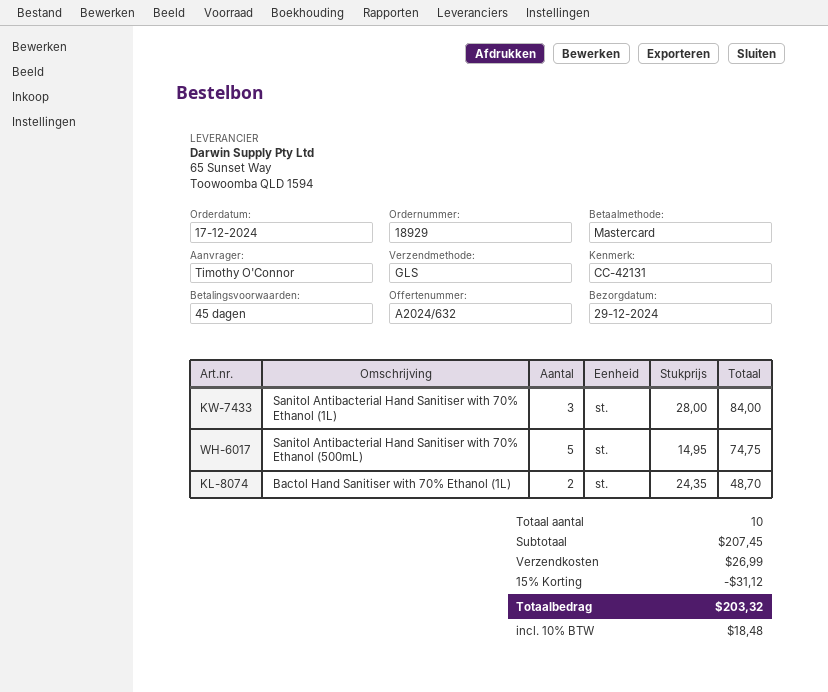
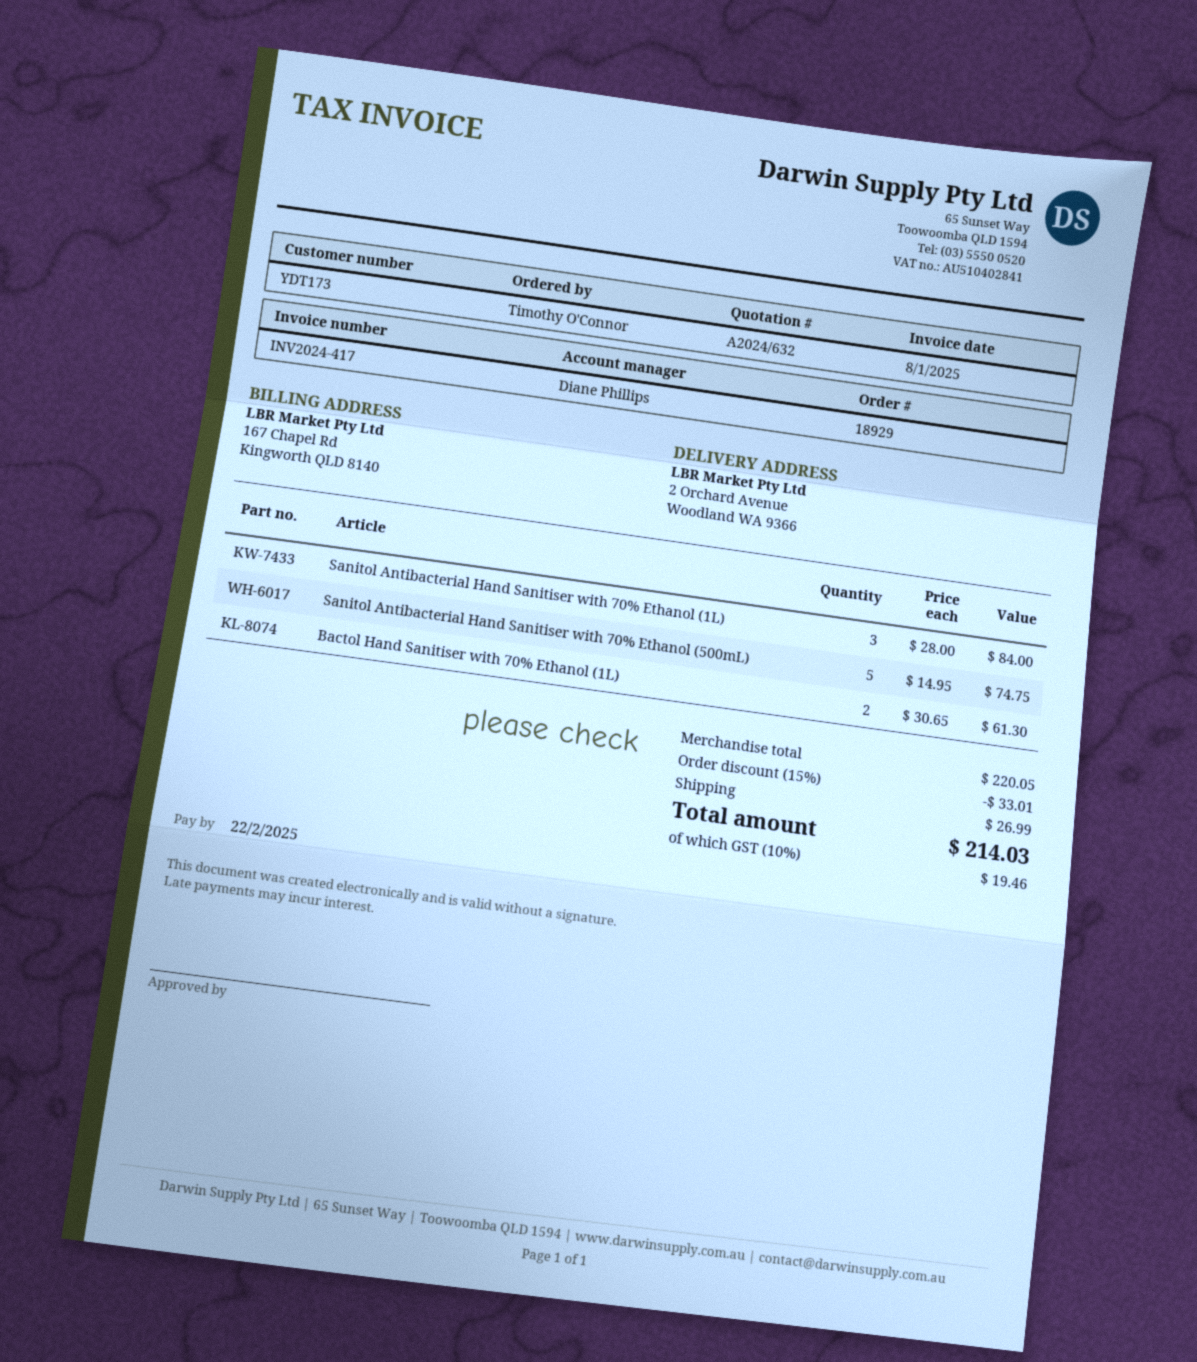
Bactol Hand Sanitiser with 70% Ethanol (1L): 2 x 24.35 = 48.70 -> 2 x 30.65 = 61.30
subtotal: 207.45 -> 220.05
discount: 15% = 31.12 -> 15% = 33.01
tax: 10% = 18.48 -> 10% = 19.46
total: 203.32 -> 214.03

